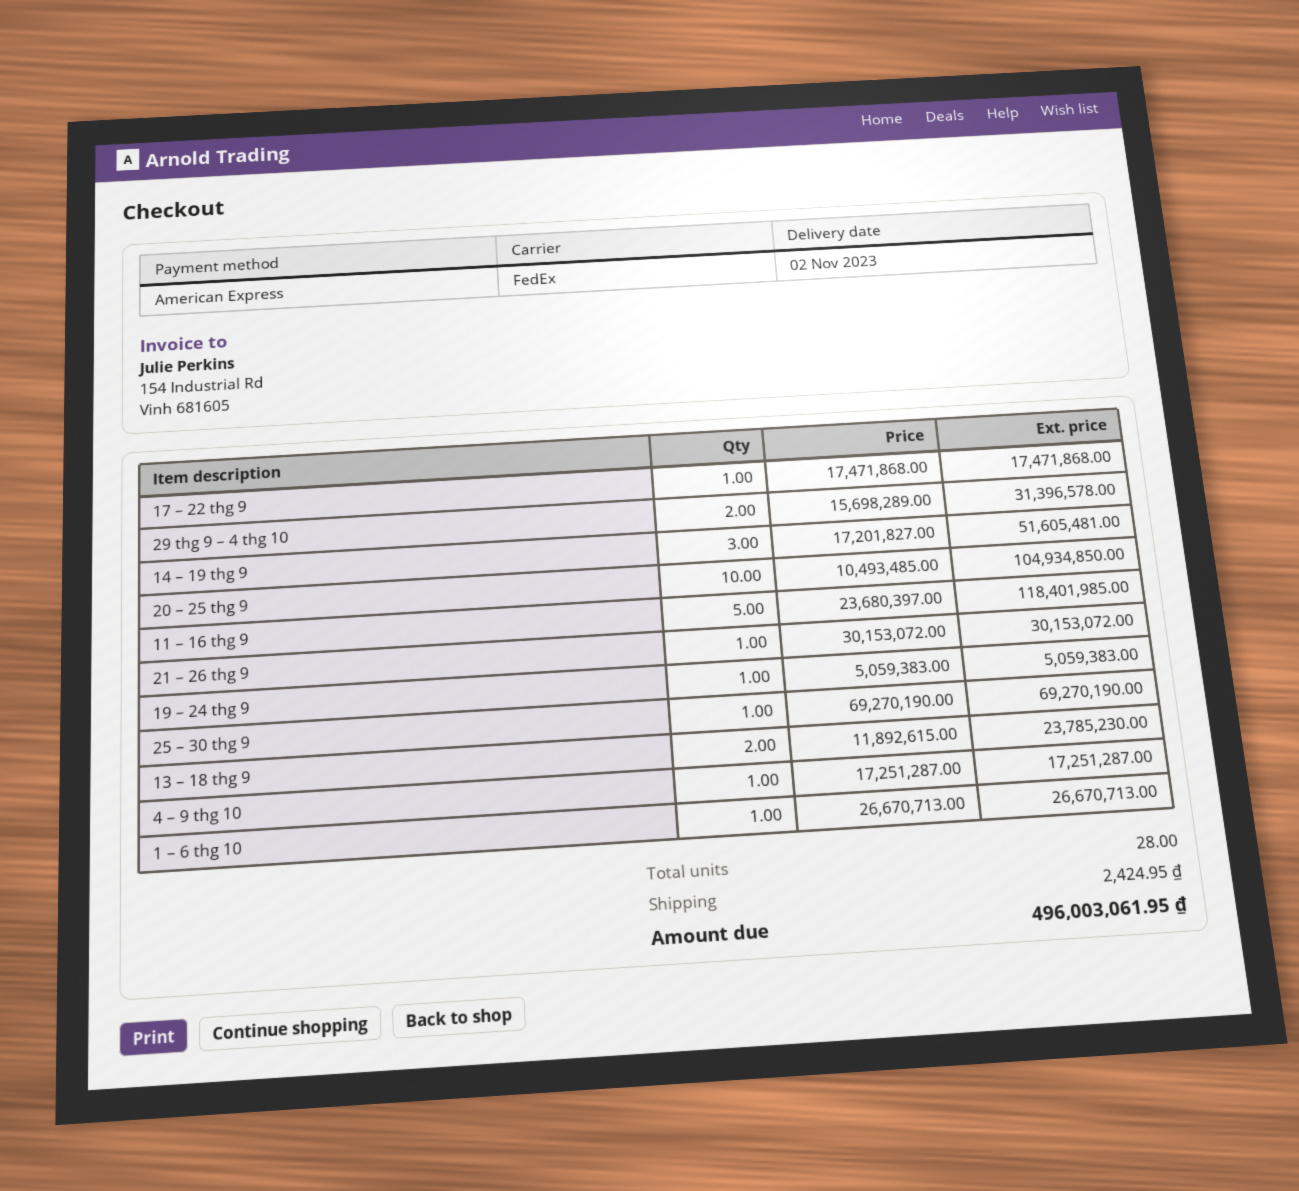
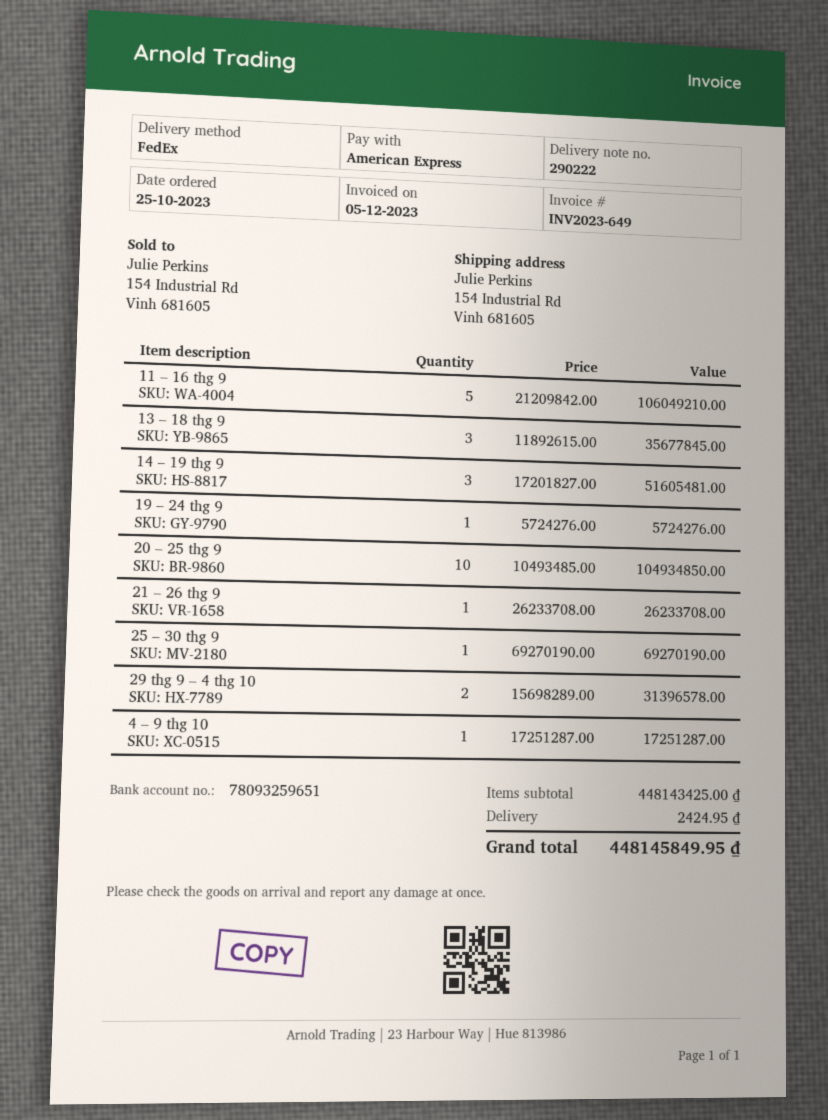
17 – 22 thg 9: 1 x 17471868.00 = 17471868.00 -> none
11 – 16 thg 9: 5 x 23680397.00 = 118401985.00 -> 5 x 21209842.00 = 106049210.00
21 – 26 thg 9: 1 x 30153072.00 = 30153072.00 -> 1 x 26233708.00 = 26233708.00
19 – 24 thg 9: 1 x 5059383.00 = 5059383.00 -> 1 x 5724276.00 = 5724276.00
13 – 18 thg 9: 2 x 11892615.00 = 23785230.00 -> 3 x 11892615.00 = 35677845.00
1 – 6 thg 10: 1 x 26670713.00 = 26670713.00 -> none
total: 496003061.95 -> 448145849.95

